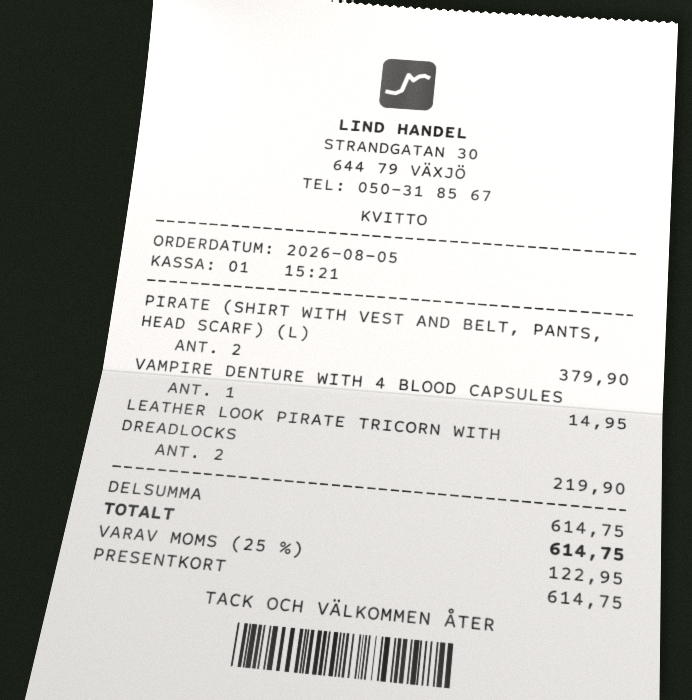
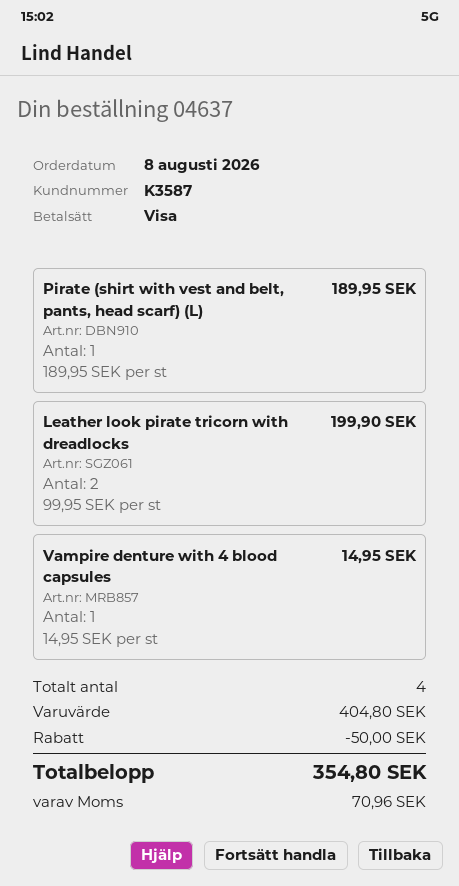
order date: 2026-08-05 -> 2026-08-08
payment method: gift card -> Visa
PIRATE (SHIRT WITH VEST AND BELT, PANTS, HEAD SCARF) (L): 2 for 379.90 -> 1 for 189.95
LEATHER LOOK PIRATE TRICORN WITH DREADLOCKS: 2 for 219.90 -> 2 for 199.90
subtotal: 614.75 -> 404.80
discount: none -> 50.00
tax: 122.95 -> 70.96
total: 614.75 -> 354.80

